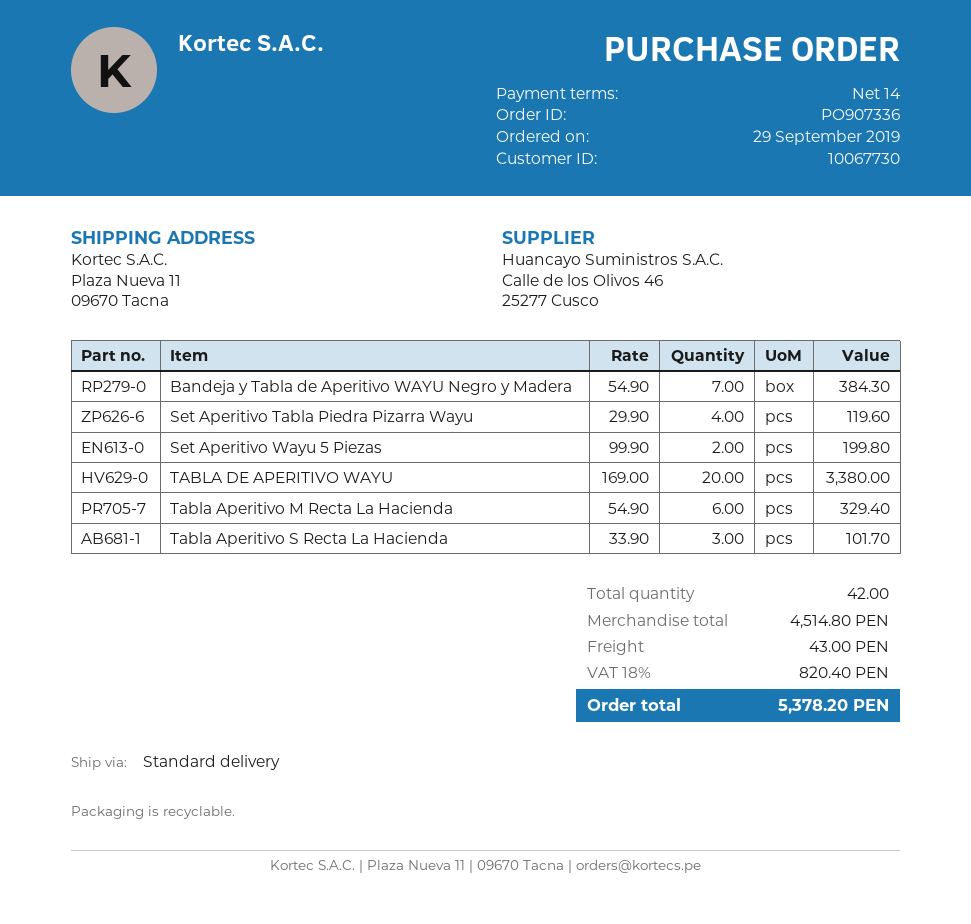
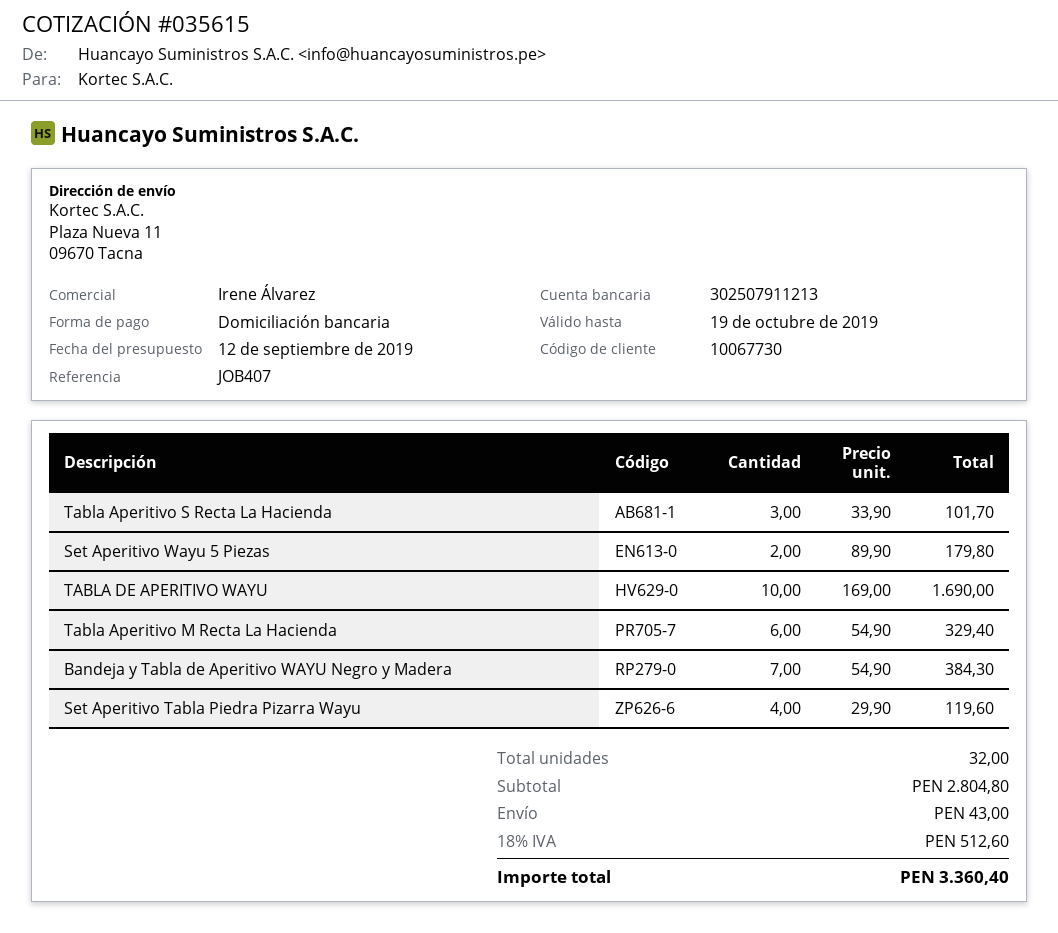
Set Aperitivo Wayu 5 Piezas: 2 x 99.90 = 199.80 -> 2 x 89.90 = 179.80
TABLA DE APERITIVO WAYU: 20 x 169.00 = 3380.00 -> 10 x 169.00 = 1690.00
total quantity: 42 -> 32
subtotal: 4514.80 -> 2804.80
tax: 18% = 820.40 -> 18% = 512.60
total: 5378.20 -> 3360.40

